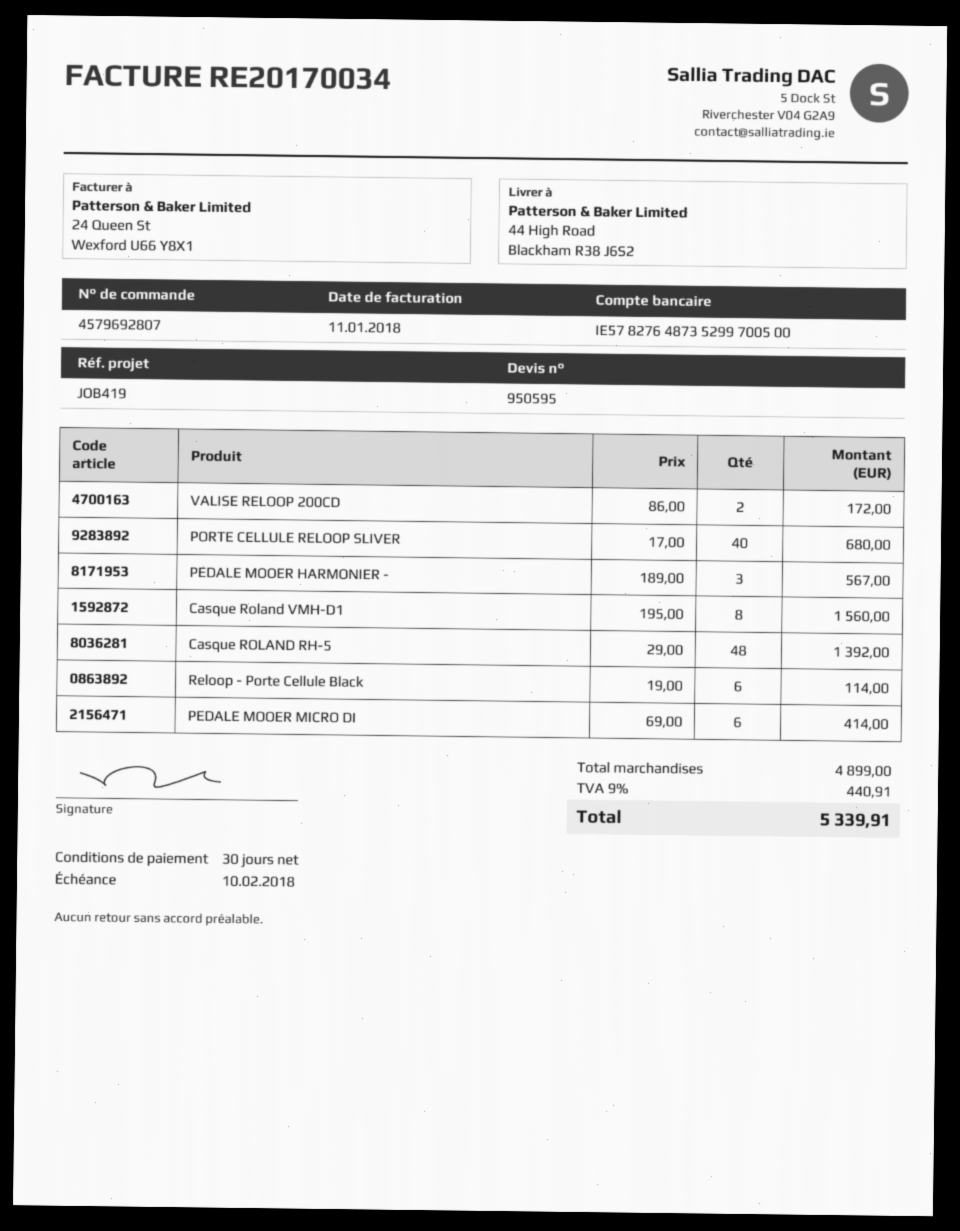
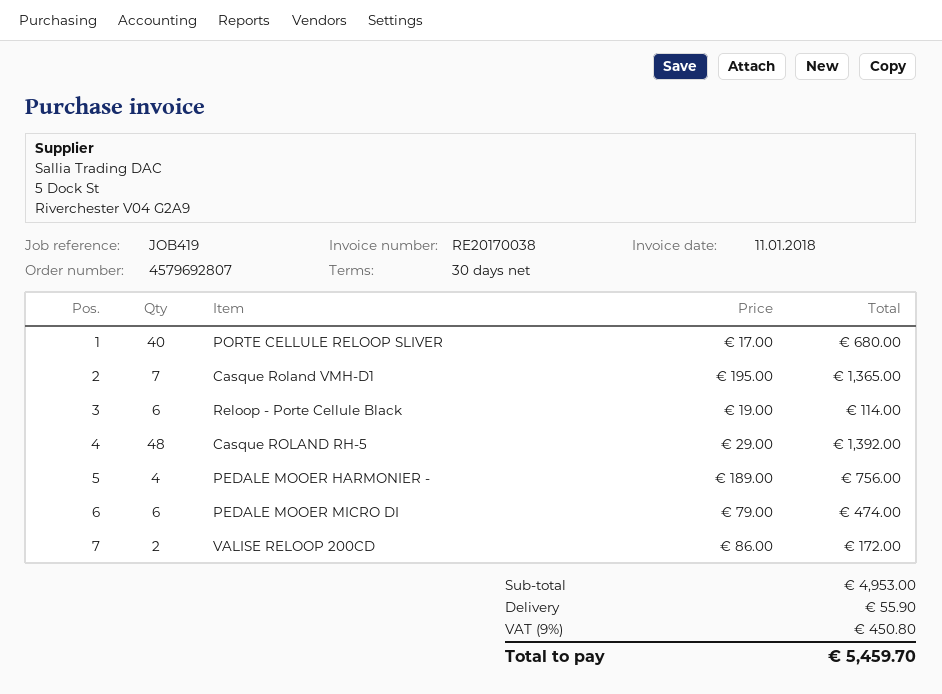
invoice number: RE20170034 -> RE20170038
PEDALE MOOER HARMONIER -: 3 x 189.00 = 567.00 -> 4 x 189.00 = 756.00
Casque Roland VMH-D1: 8 x 195.00 = 1560.00 -> 7 x 195.00 = 1365.00
PEDALE MOOER MICRO DI: 6 x 69.00 = 414.00 -> 6 x 79.00 = 474.00
subtotal: 4899.00 -> 4953.00
shipping: none -> 55.90
tax: 9% = 440.91 -> 9% = 450.80
total: 5339.91 -> 5459.70

